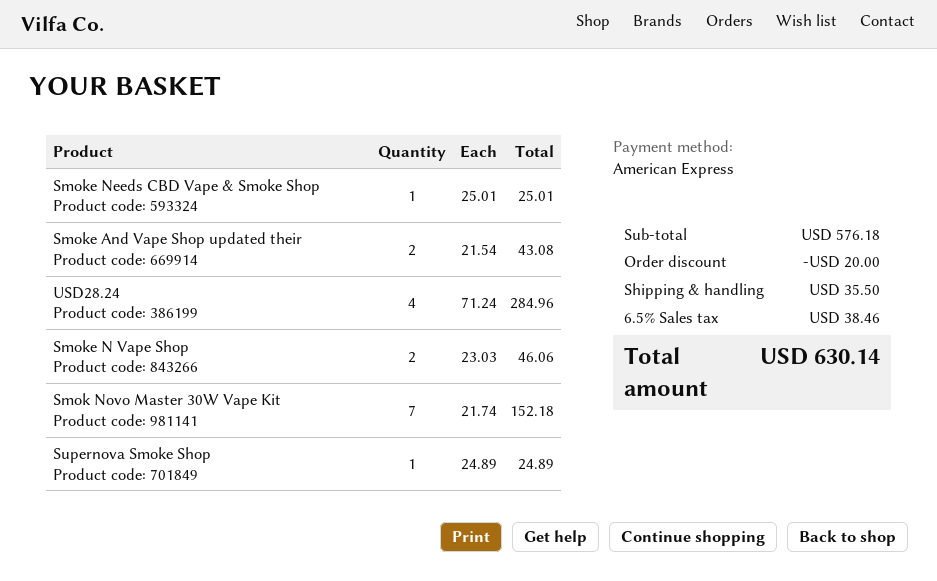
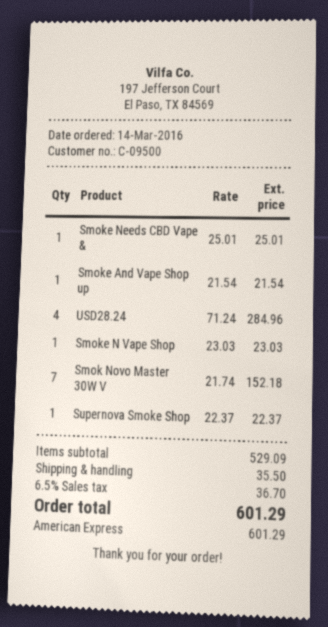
Smoke And Vape Shop updated their: 2 x 21.54 = 43.08 -> 1 x 21.54 = 21.54
Smoke N Vape Shop: 2 x 23.03 = 46.06 -> 1 x 23.03 = 23.03
Supernova Smoke Shop: 1 x 24.89 = 24.89 -> 1 x 22.37 = 22.37
subtotal: 576.18 -> 529.09
discount: 20.00 -> none
tax: 6.5% = 38.46 -> 6.5% = 36.70
total: 630.14 -> 601.29

